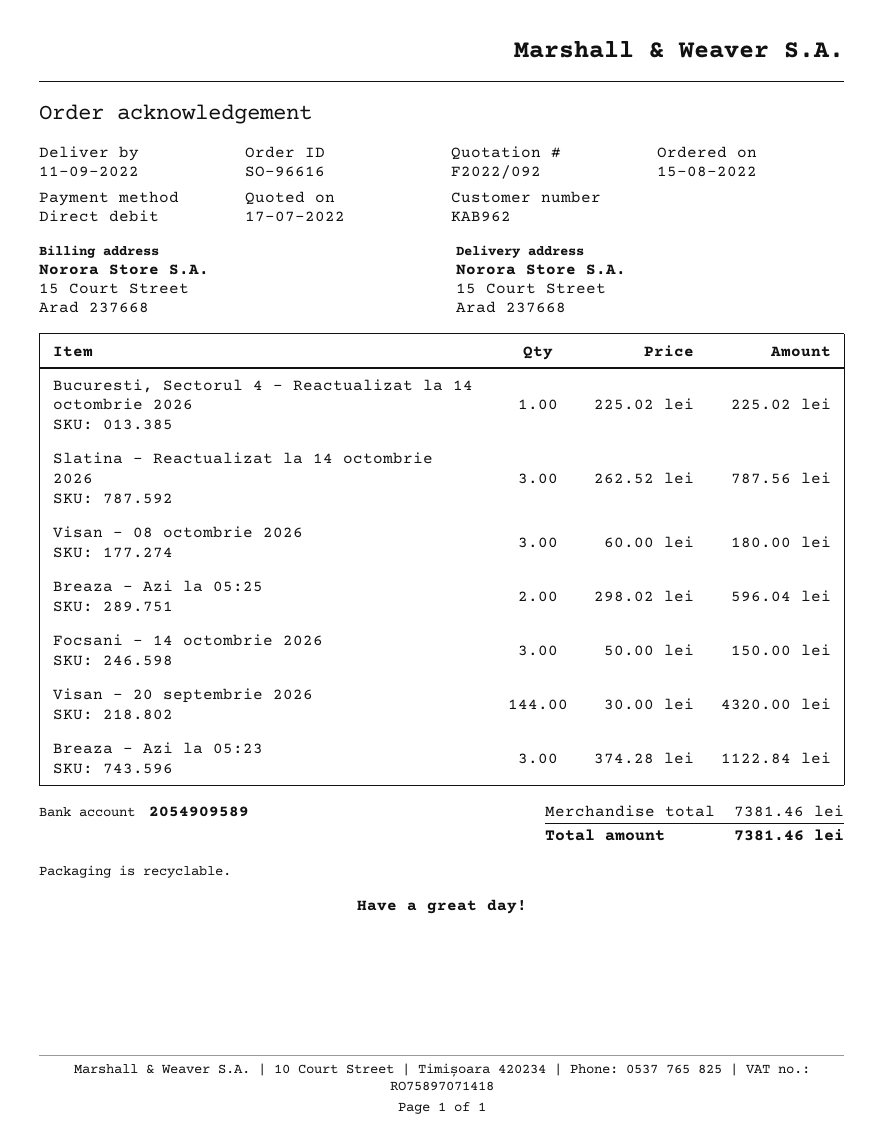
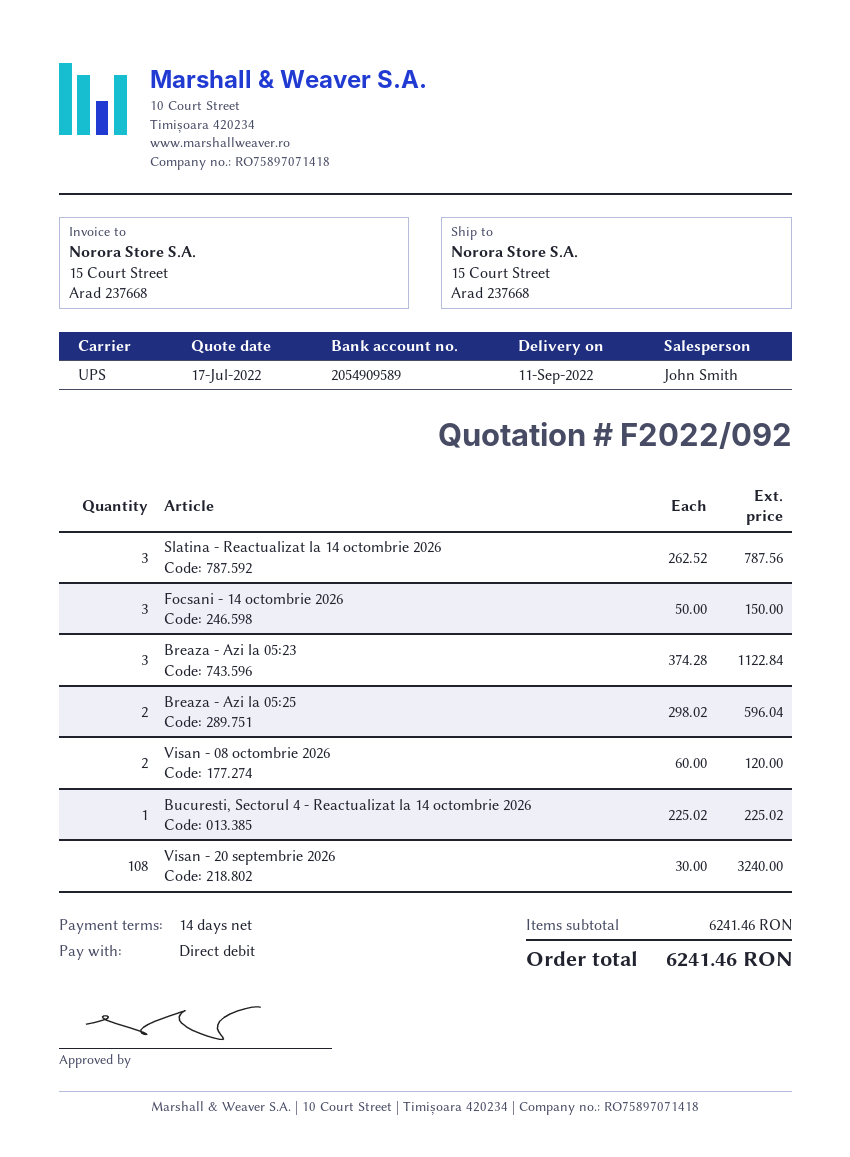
Visan - 08 octombrie 2026: 3 x 60.00 = 180.00 -> 2 x 60.00 = 120.00
Visan - 20 septembrie 2026: 144 x 30.00 = 4320.00 -> 108 x 30.00 = 3240.00
subtotal: 7381.46 -> 6241.46
total: 7381.46 -> 6241.46

